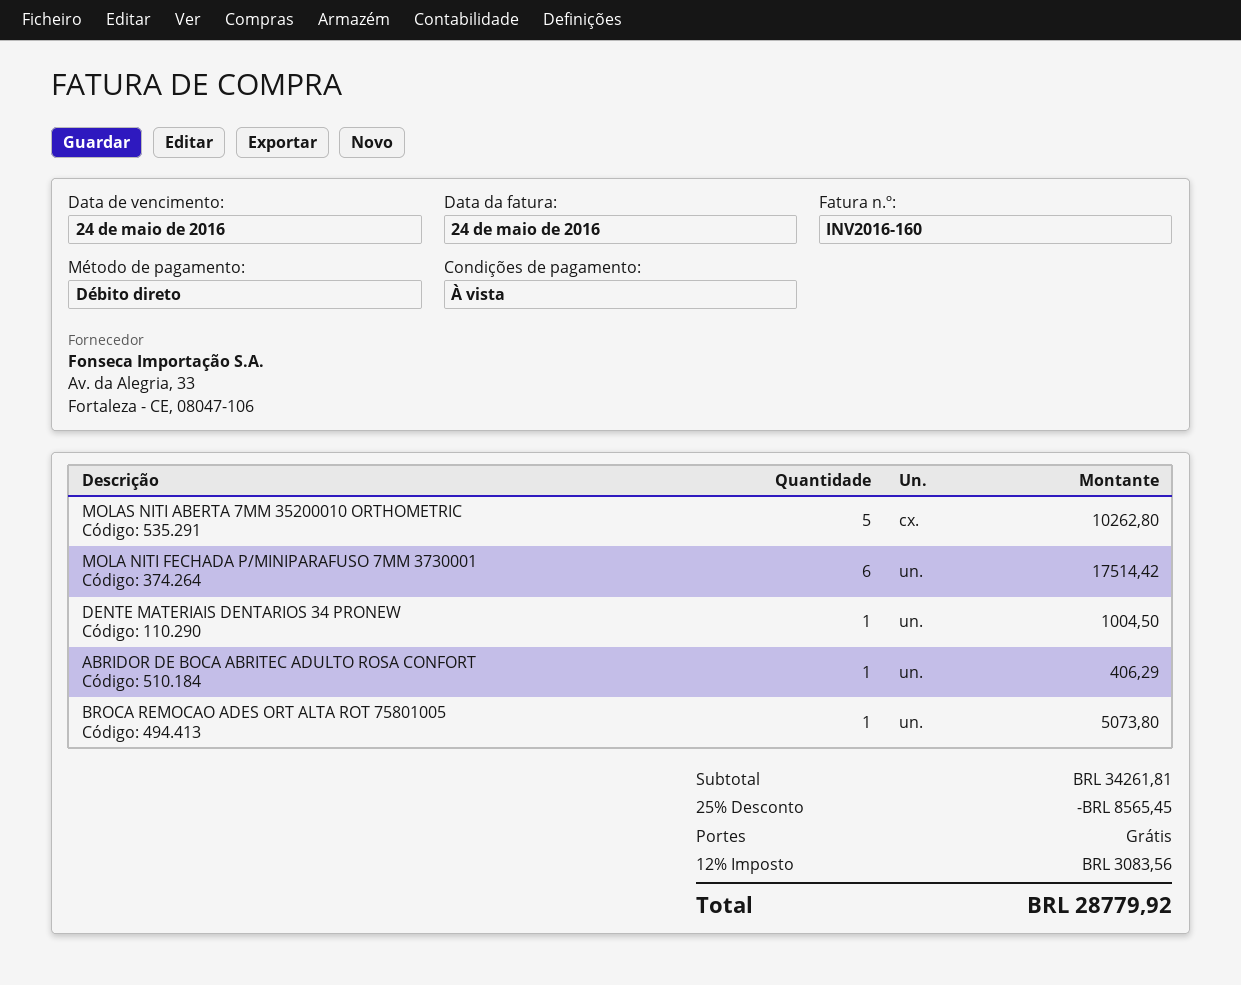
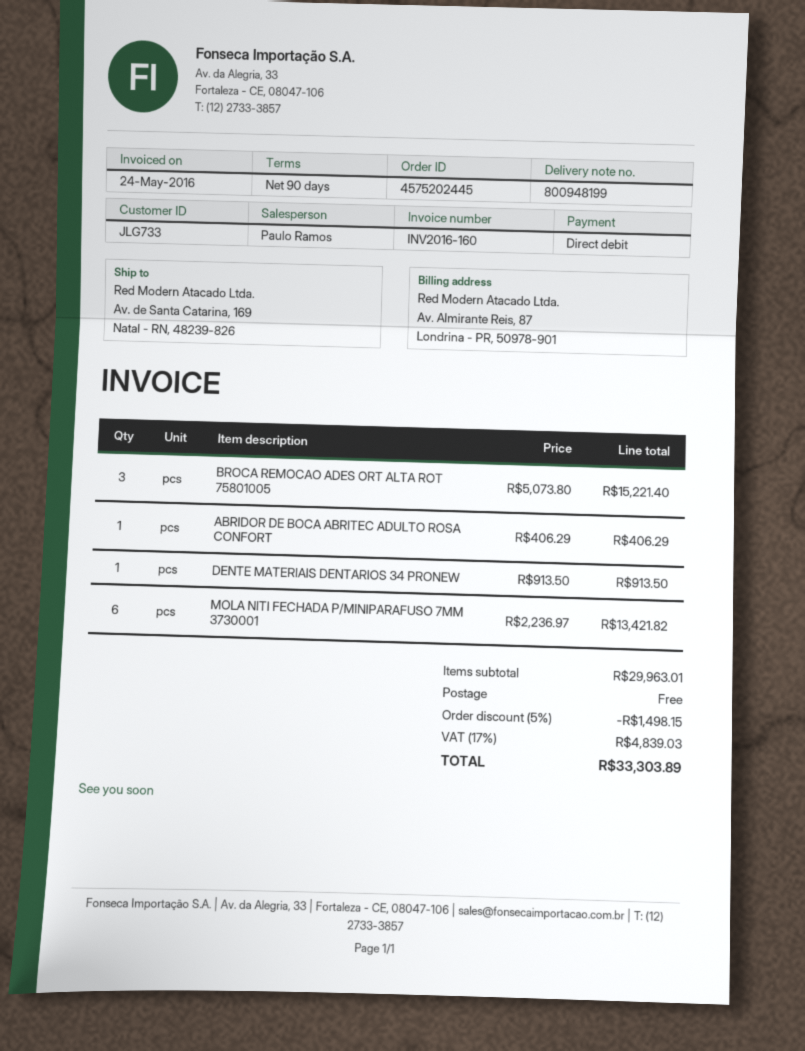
payment terms: on receipt -> 90 days
MOLAS NITI ABERTA 7MM 35200010 ORTHOMETRIC: 5 for 10262.80 -> none
MOLA NITI FECHADA P/MINIPARAFUSO 7MM 3730001: 6 for 17514.42 -> 6 for 13421.82
DENTE MATERIAIS DENTARIOS 34 PRONEW: 1 for 1004.50 -> 1 for 913.50
BROCA REMOCAO ADES ORT ALTA ROT 75801005: 1 for 5073.80 -> 3 for 15221.40
subtotal: 34261.81 -> 29963.01
discount: 25% = 8565.45 -> 5% = 1498.15
tax: 12% = 3083.56 -> 17% = 4839.03
total: 28779.92 -> 33303.89

